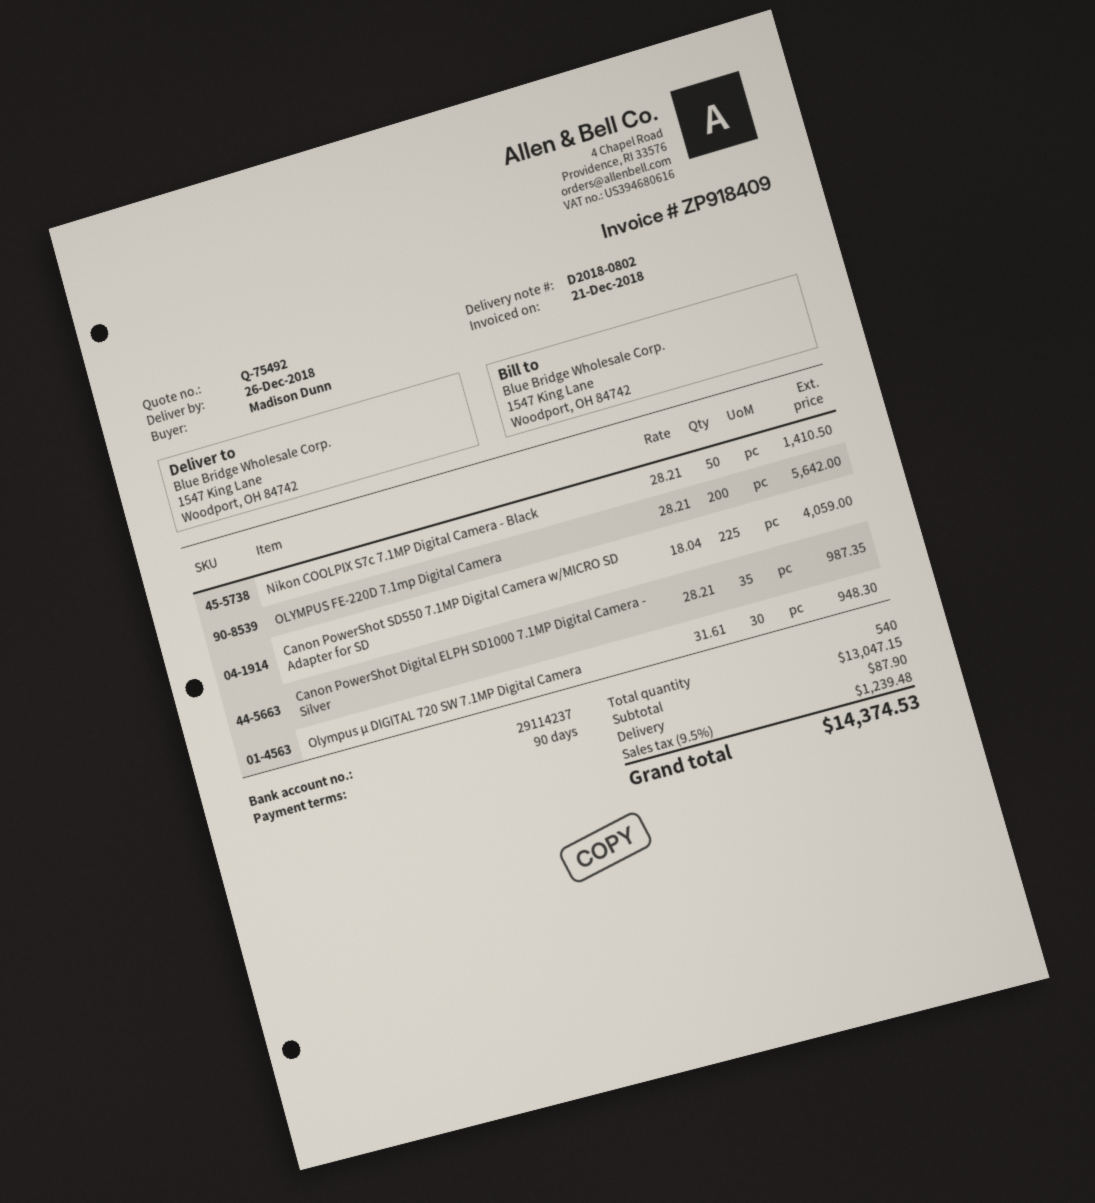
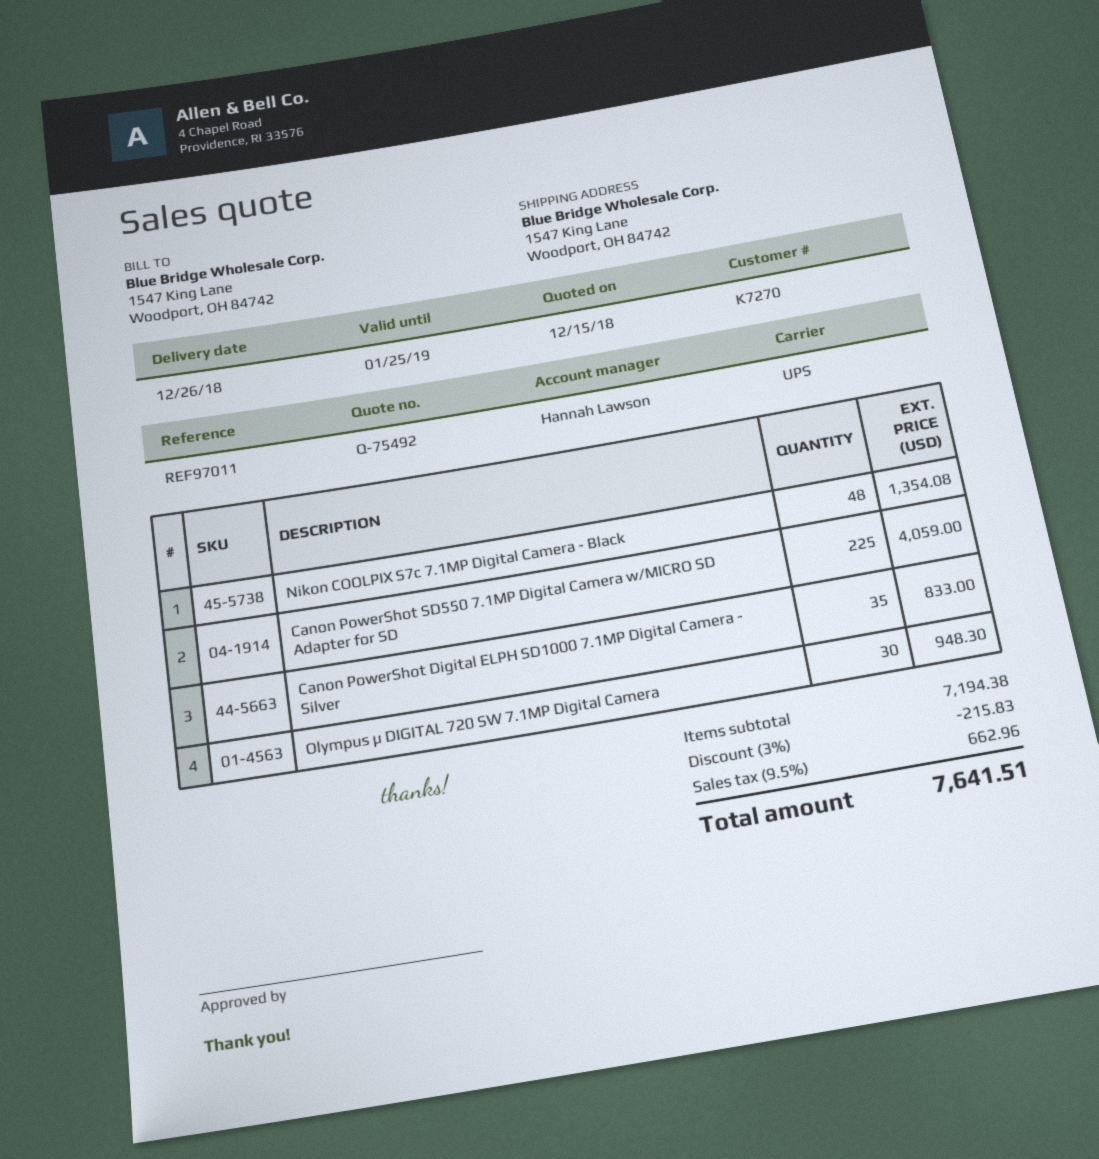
Nikon COOLPIX S7c 7.1MP Digital Camera - Black: 50 for 1410.50 -> 48 for 1354.08
OLYMPUS FE-220D 7.1mp Digital Camera: 200 for 5642.00 -> none
Canon PowerShot Digital ELPH SD1000 7.1MP Digital Camera - Silver: 35 for 987.35 -> 35 for 833.00
subtotal: 13047.15 -> 7194.38
discount: none -> 3% = 215.83
shipping: 87.90 -> none
tax: 9.5% = 1239.48 -> 9.5% = 662.96
total: 14374.53 -> 7641.51

